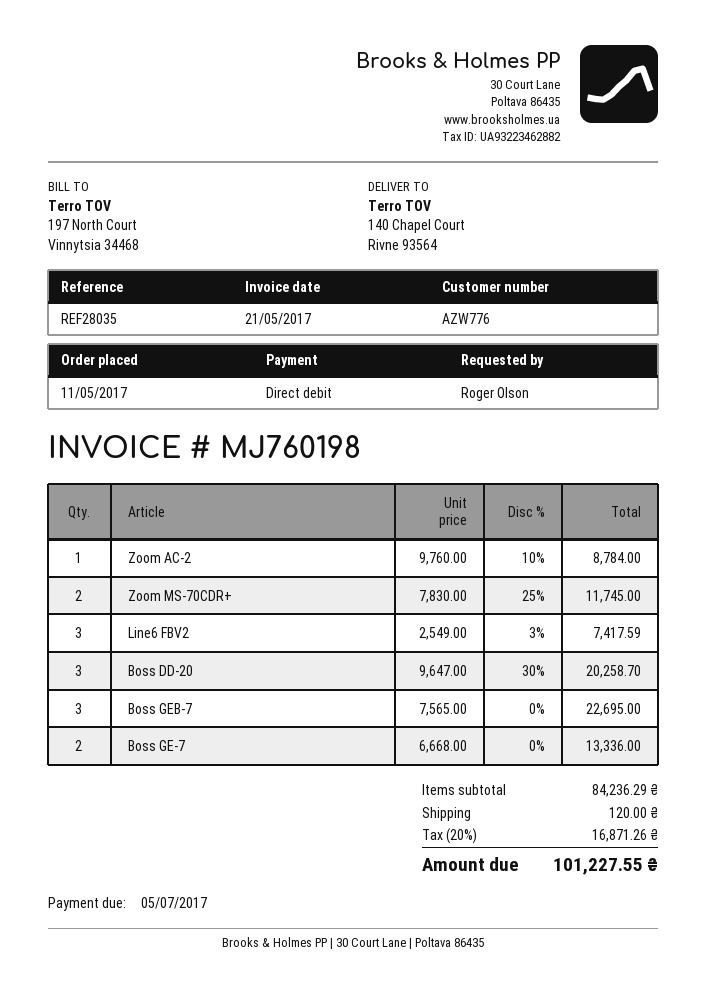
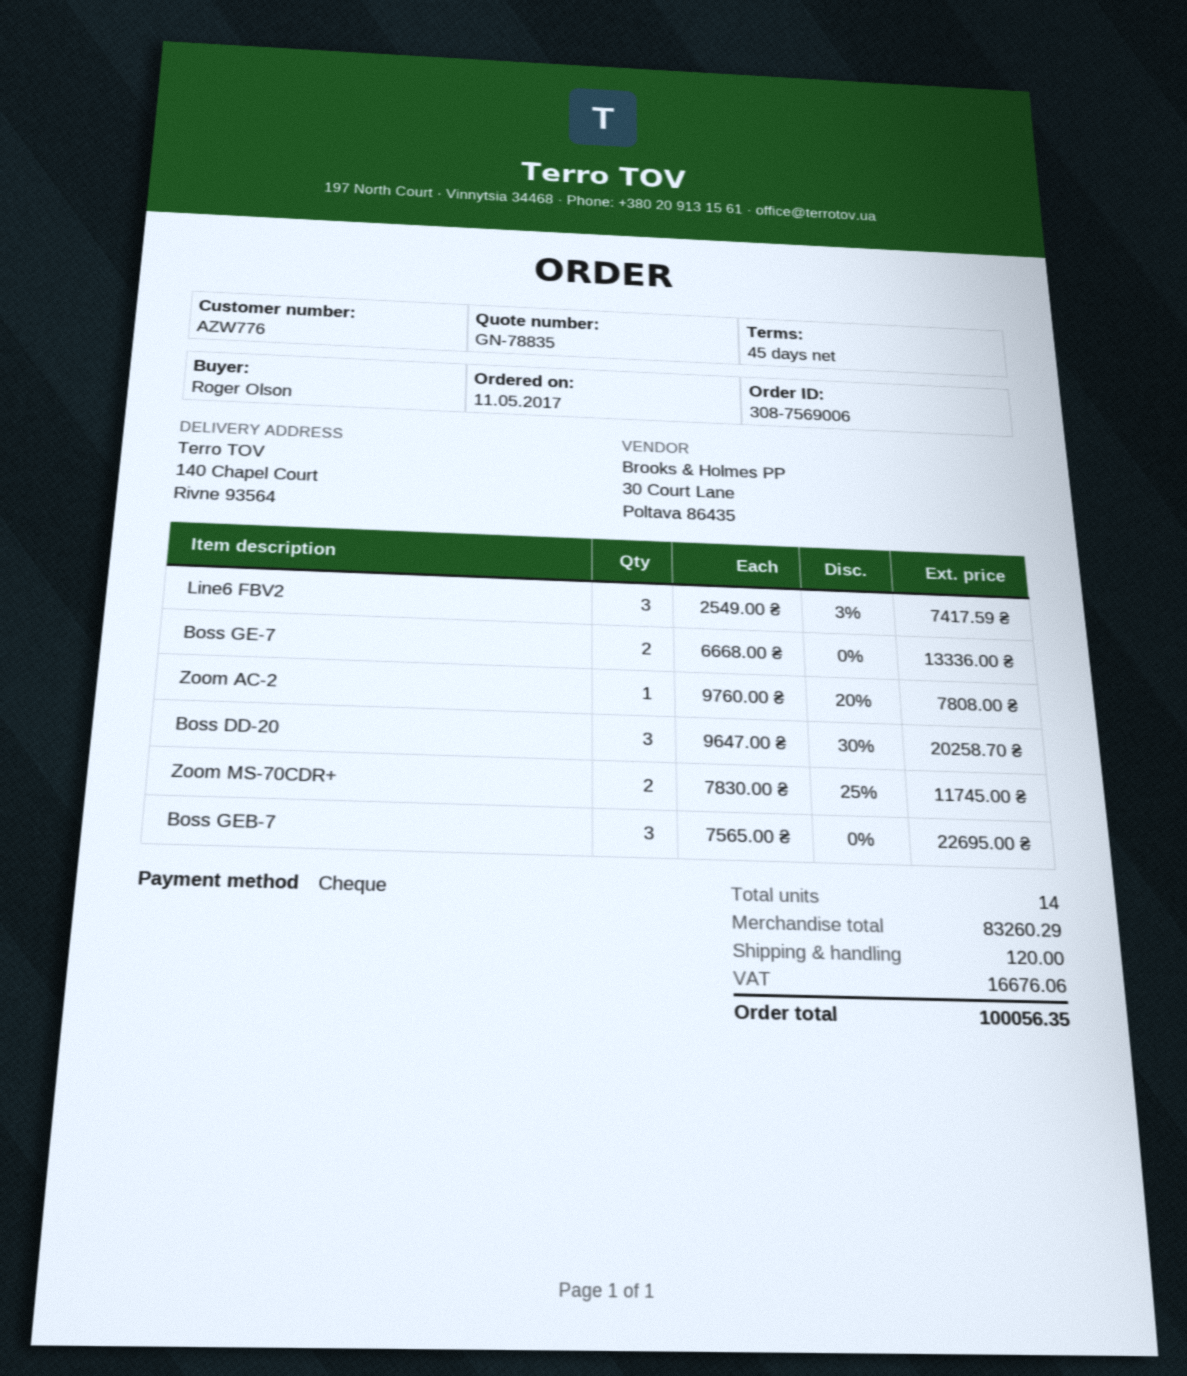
payment method: direct debit -> cheque
Zoom AC-2: 1 x 9760.00 - 10% = 8784.00 -> 1 x 9760.00 - 20% = 7808.00
subtotal: 84236.29 -> 83260.29
tax: 16871.26 -> 16676.06
total: 101227.55 -> 100056.35

